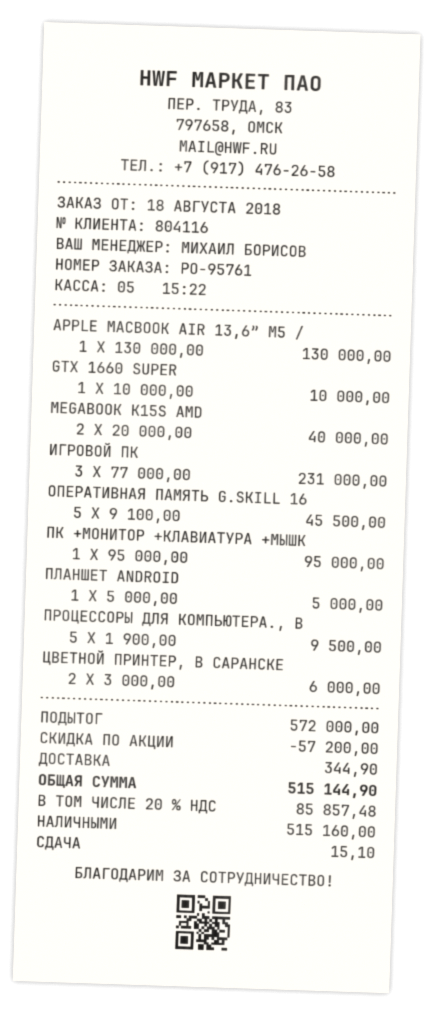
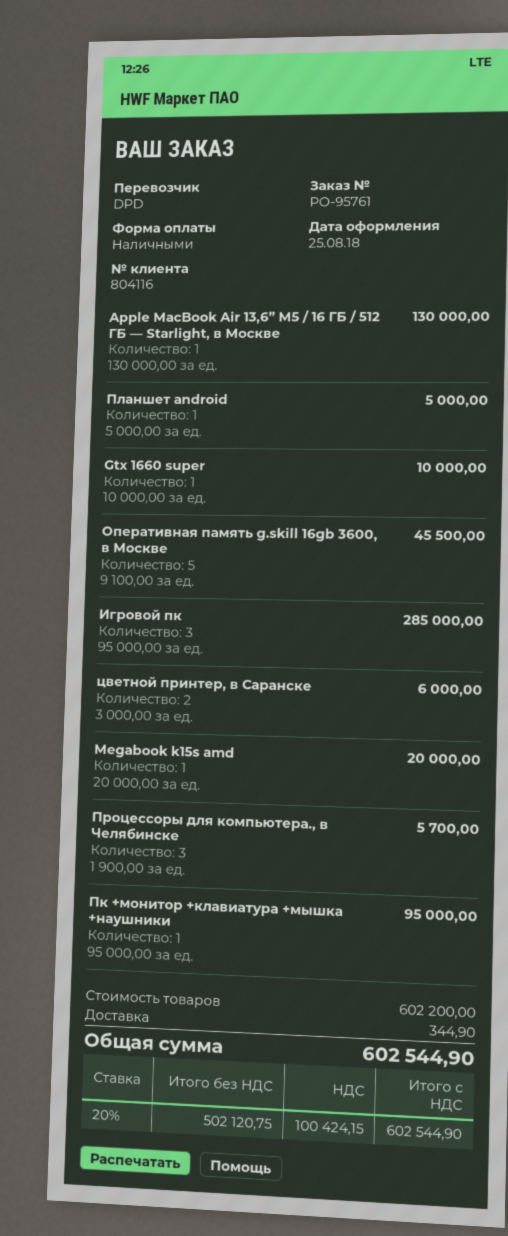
order date: 2018-08-18 -> 2018-08-25
MEGABOOK K15S AMD: 2 x 20000.00 = 40000.00 -> 1 x 20000.00 = 20000.00
ИГРОВОЙ ПК: 3 x 77000.00 = 231000.00 -> 3 x 95000.00 = 285000.00
ПРОЦЕССОРЫ ДЛЯ КОМПЬЮТЕРА., В: 5 x 1900.00 = 9500.00 -> 3 x 1900.00 = 5700.00
subtotal: 572000.00 -> 602200.00
discount: 57200.00 -> none
tax: 20% = 85857.48 -> 20% = 100424.15
total: 515144.90 -> 602544.90

